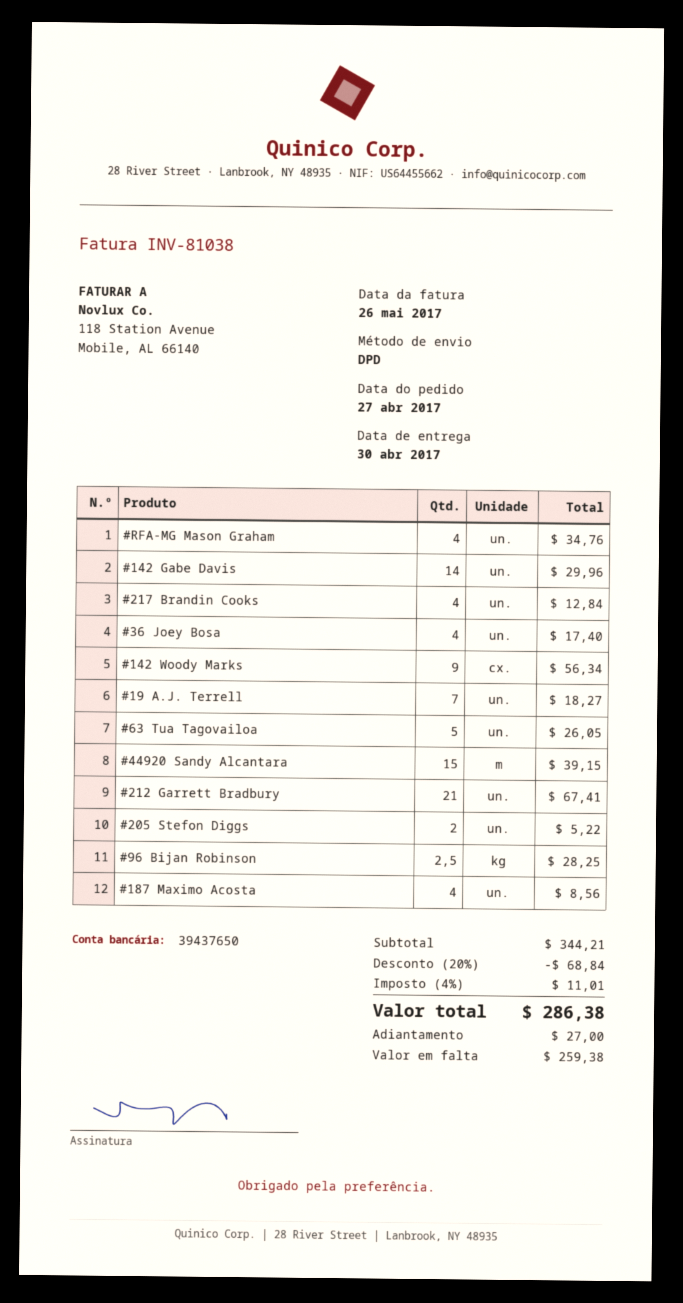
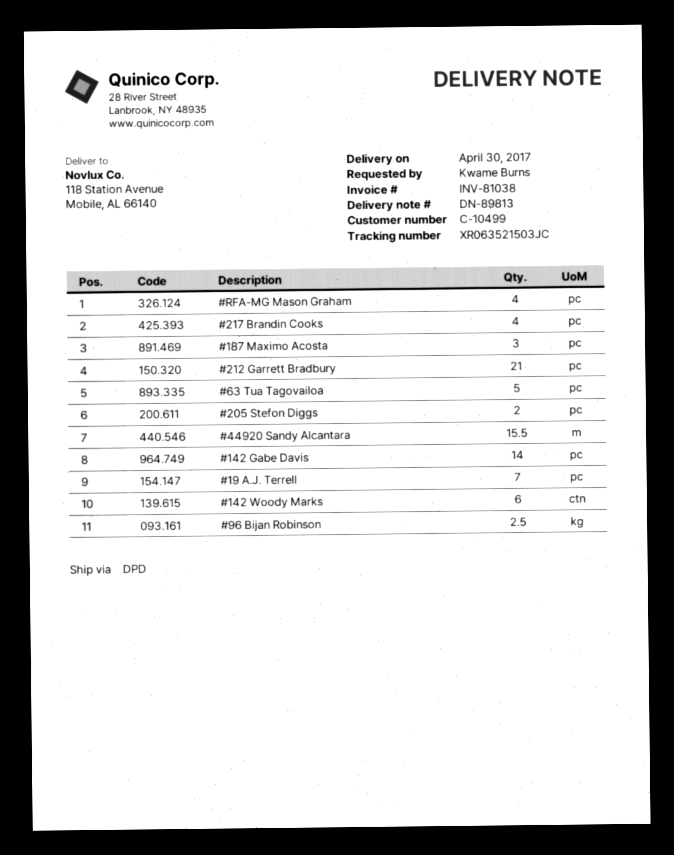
#36 Joey Bosa: 4 -> none
#142 Woody Marks: 9 -> 6
#44920 Sandy Alcantara: 15 -> 15.5
#187 Maximo Acosta: 4 -> 3

